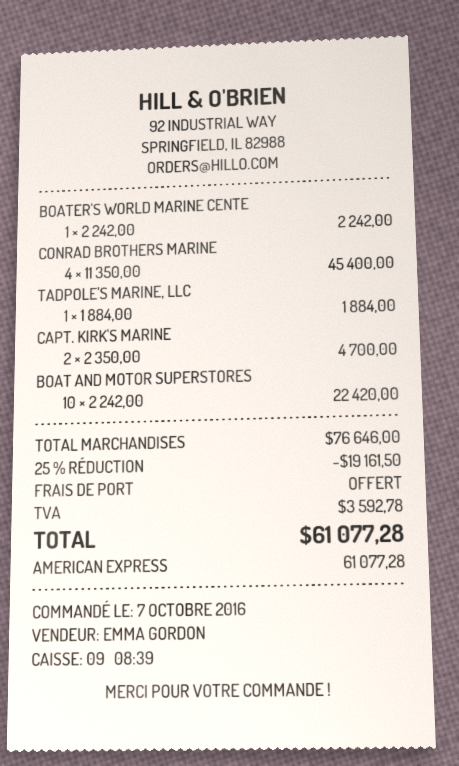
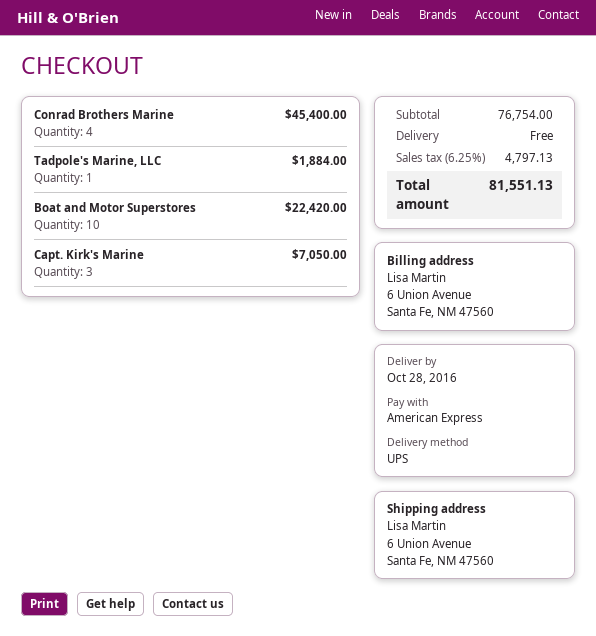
BOATER'S WORLD MARINE CENTE: 1 for 2242.00 -> none
CAPT. KIRK'S MARINE: 2 for 4700.00 -> 3 for 7050.00
subtotal: 76646.00 -> 76754.00
discount: 25% = 19161.50 -> none
tax: 3592.78 -> 4797.13
total: 61077.28 -> 81551.13

